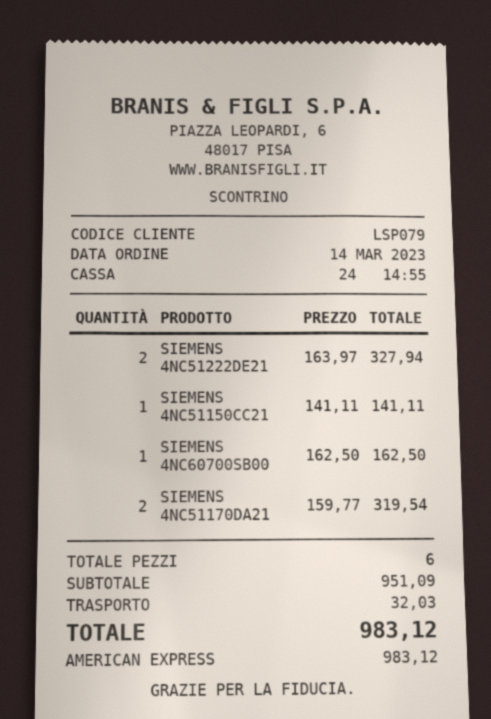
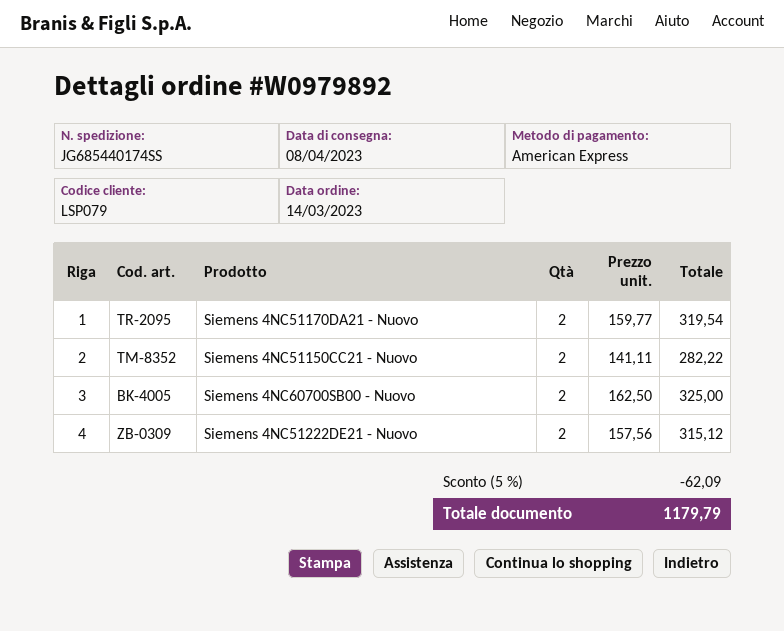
SIEMENS 4NC51222DE21: 2 x 163.97 = 327.94 -> 2 x 157.56 = 315.12
SIEMENS 4NC51150CC21: 1 x 141.11 = 141.11 -> 2 x 141.11 = 282.22
SIEMENS 4NC60700SB00: 1 x 162.50 = 162.50 -> 2 x 162.50 = 325.00
discount: none -> 5% = 62.09
shipping: 32.03 -> none
total: 983.12 -> 1179.79

